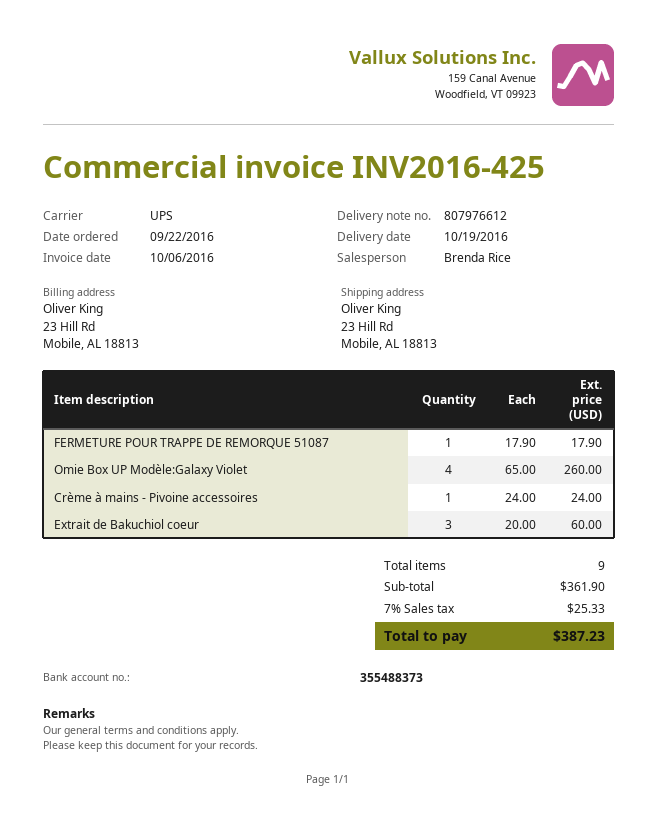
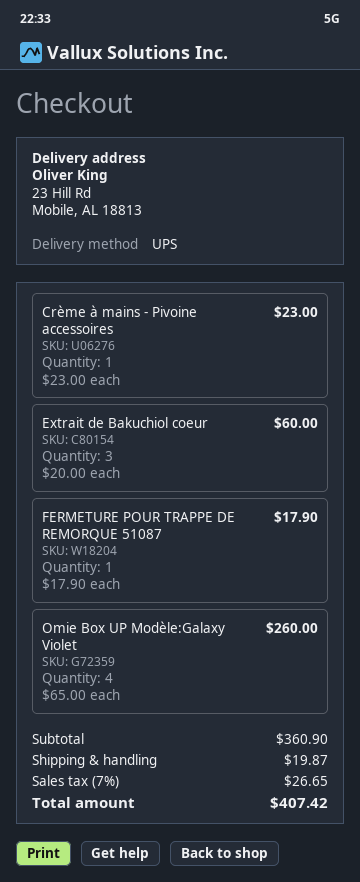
Crème à mains - Pivoine accessoires: 1 x 24.00 = 24.00 -> 1 x 23.00 = 23.00
subtotal: 361.90 -> 360.90
shipping: none -> 19.87
tax: 7% = 25.33 -> 7% = 26.65
total: 387.23 -> 407.42

